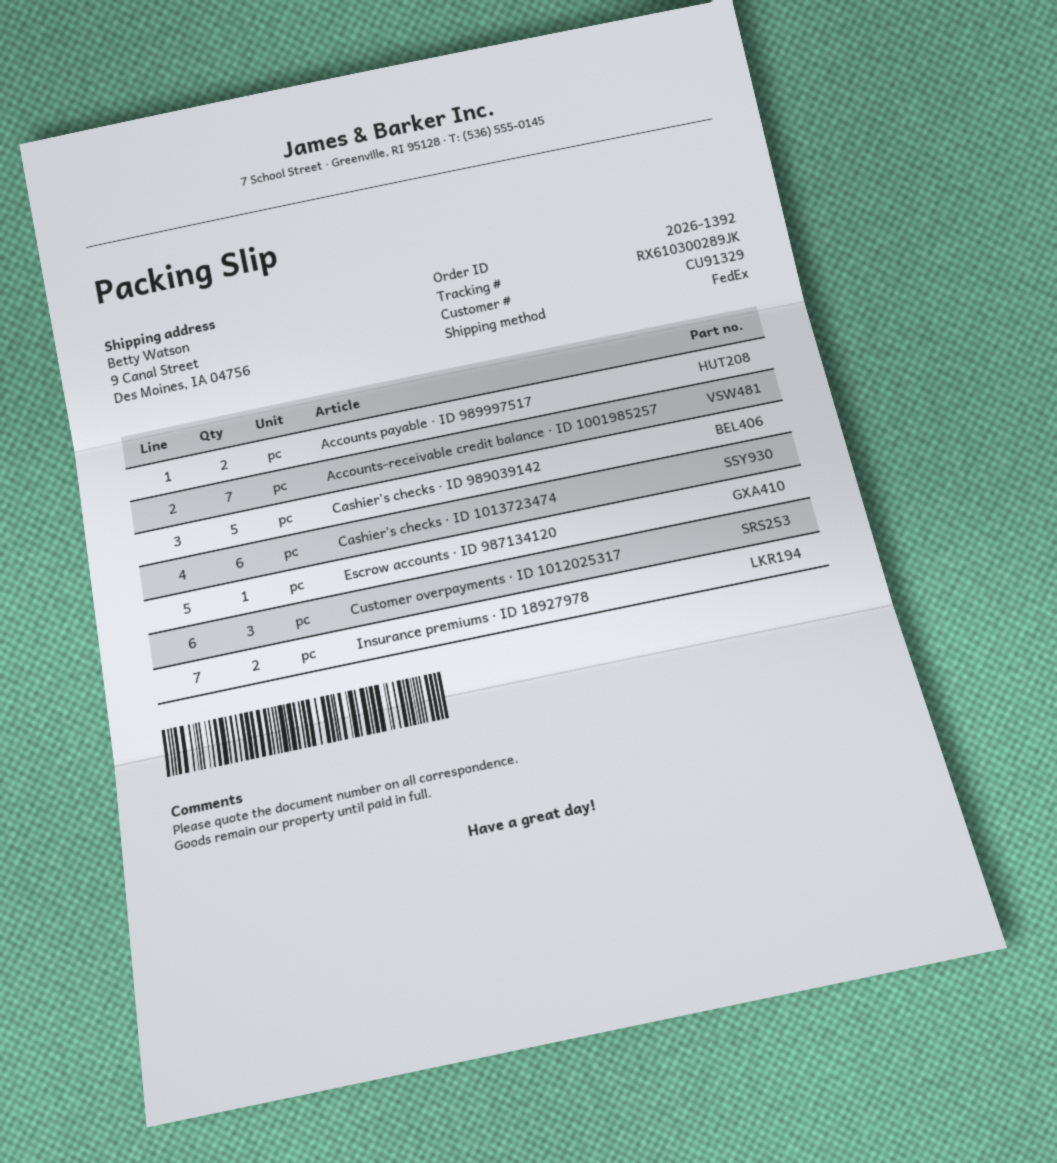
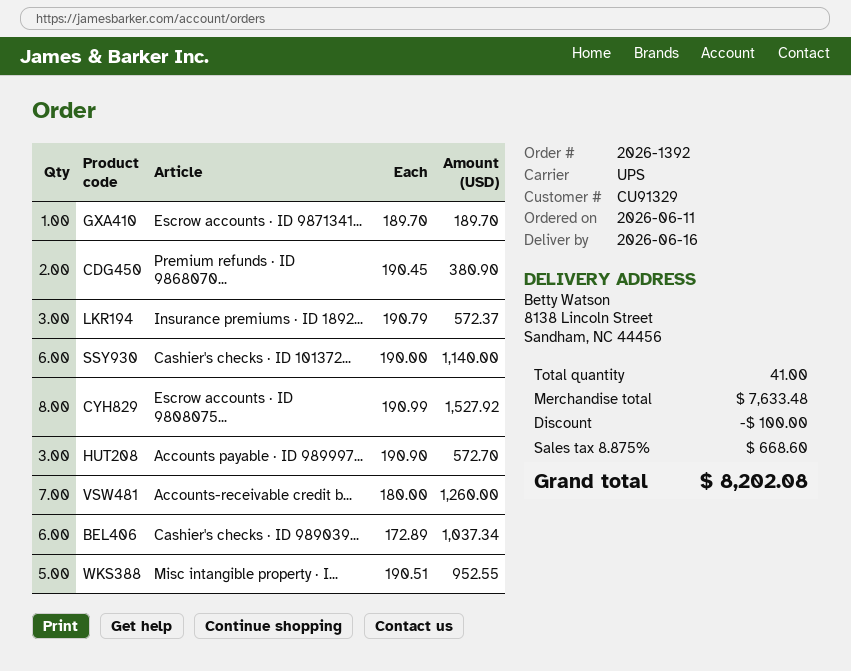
shipping method: FedEx -> UPS
ship to: 9 Canal Street, Des Moines, IA 04756 -> 8138 Lincoln Street, Sandham, NC 44456
Accounts payable · ID 989997517: 2 -> 3
Cashier's checks · ID 989039142: 5 -> 6
Customer overpayments · ID 1012025317: 3 -> none
Insurance premiums · ID 18927978: 2 -> 3
Premium refunds · ID 9868070...: none -> 2
Escrow accounts · ID 9808075...: none -> 8
Misc intangible property · I...: none -> 5

